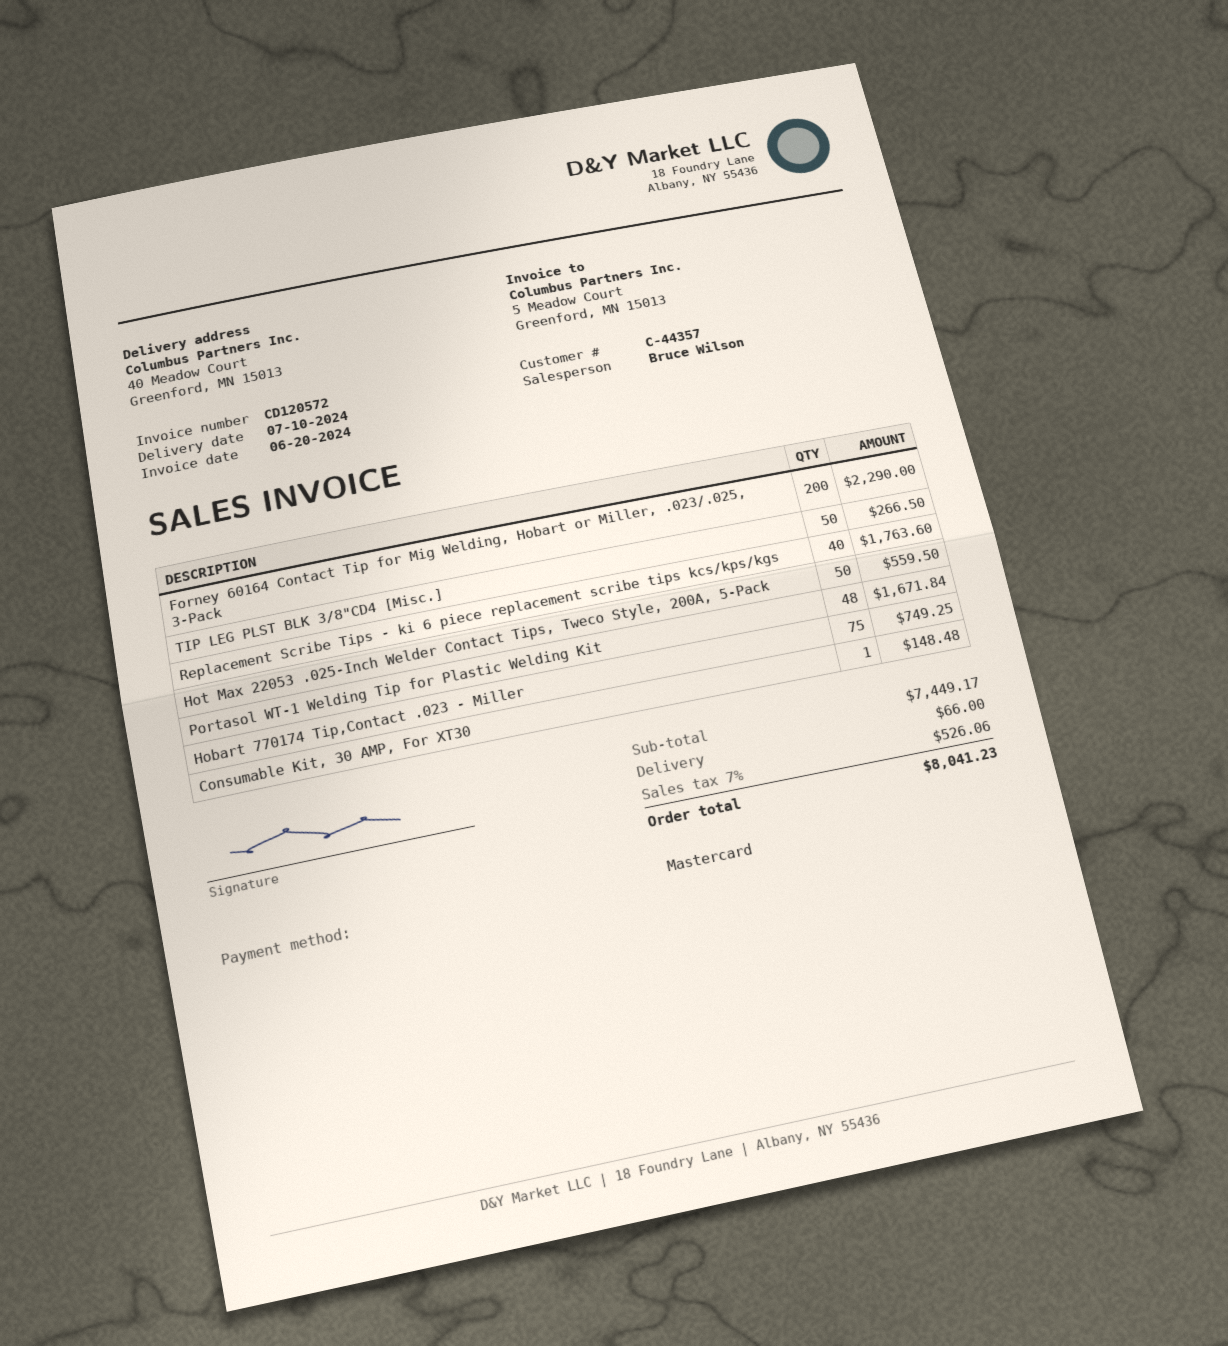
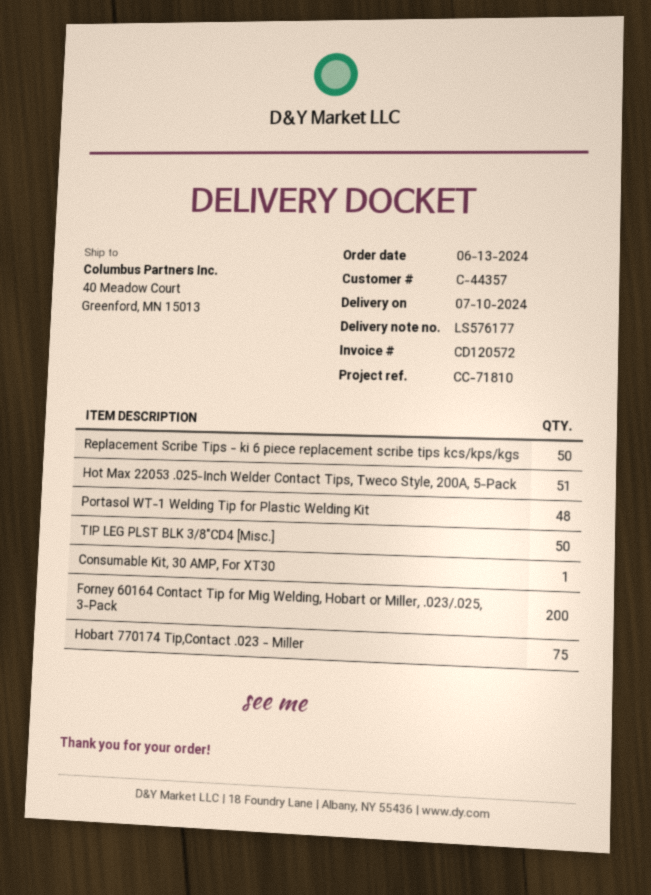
Replacement Scribe Tips - ki 6 piece replacement scribe tips kcs/kps/kgs: 40 -> 50
Hot Max 22053 .025-Inch Welder Contact Tips, Tweco Style, 200A, 5-Pack: 50 -> 51

